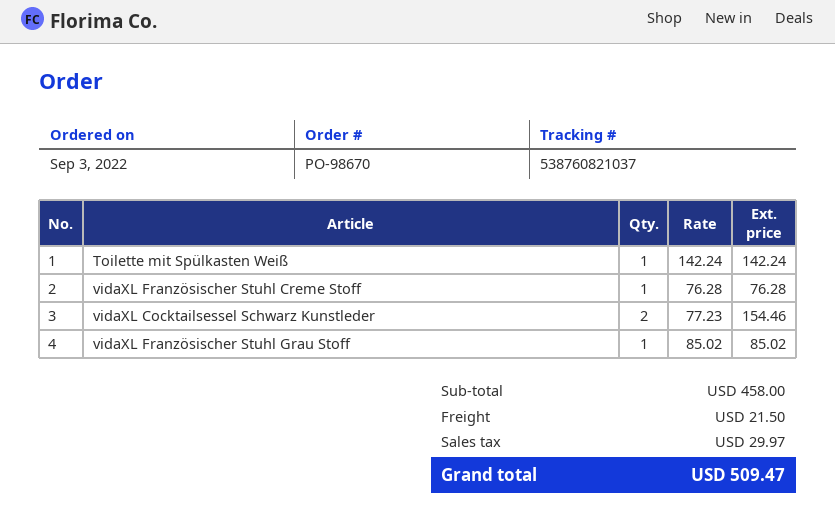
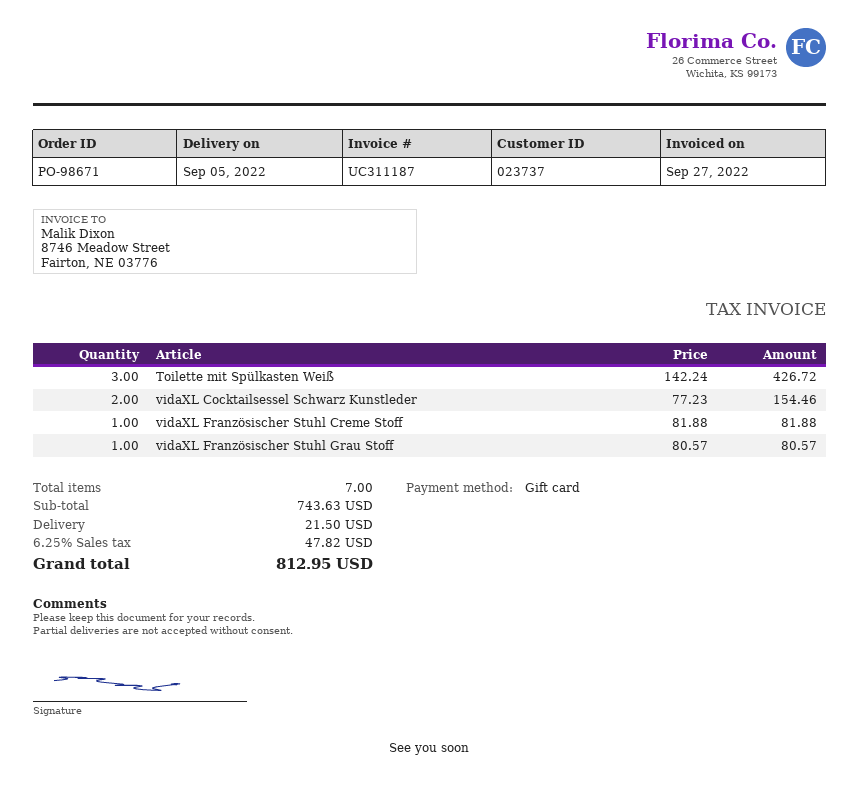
order number: PO-98670 -> PO-98671
Toilette mit Spülkasten Weiß: 1 x 142.24 = 142.24 -> 3 x 142.24 = 426.72
vidaXL Französischer Stuhl Creme Stoff: 1 x 76.28 = 76.28 -> 1 x 81.88 = 81.88
vidaXL Französischer Stuhl Grau Stoff: 1 x 85.02 = 85.02 -> 1 x 80.57 = 80.57
subtotal: 458.00 -> 743.63
tax: 29.97 -> 47.82
total: 509.47 -> 812.95

